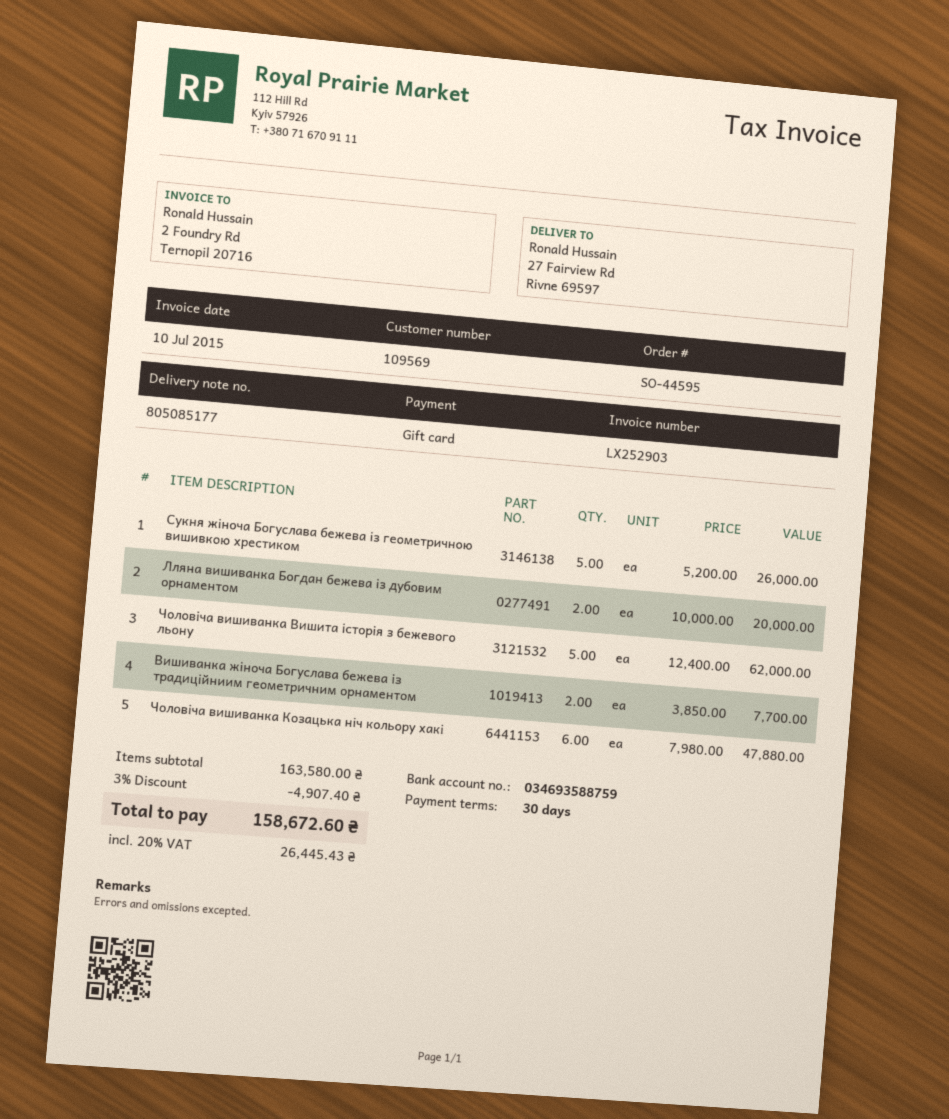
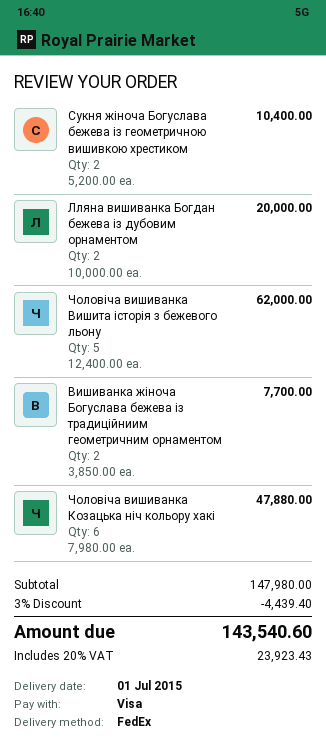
payment method: gift card -> Visa
Сукня жіноча Богуслава бежева із геометричною вишивкою хрестиком: 5 x 5200.00 = 26000.00 -> 2 x 5200.00 = 10400.00
subtotal: 163580.00 -> 147980.00
discount: 3% = 4907.40 -> 3% = 4439.40
tax: 20% = 26445.43 -> 20% = 23923.43
total: 158672.60 -> 143540.60

